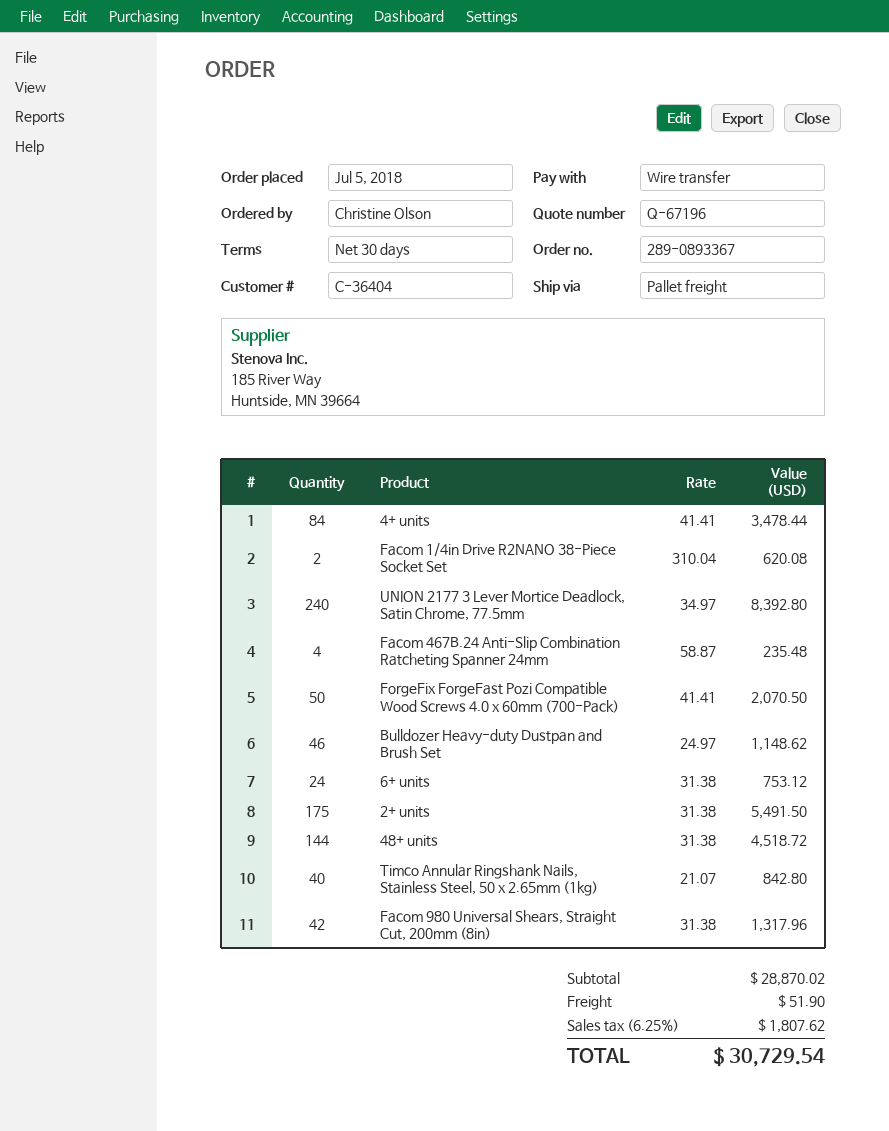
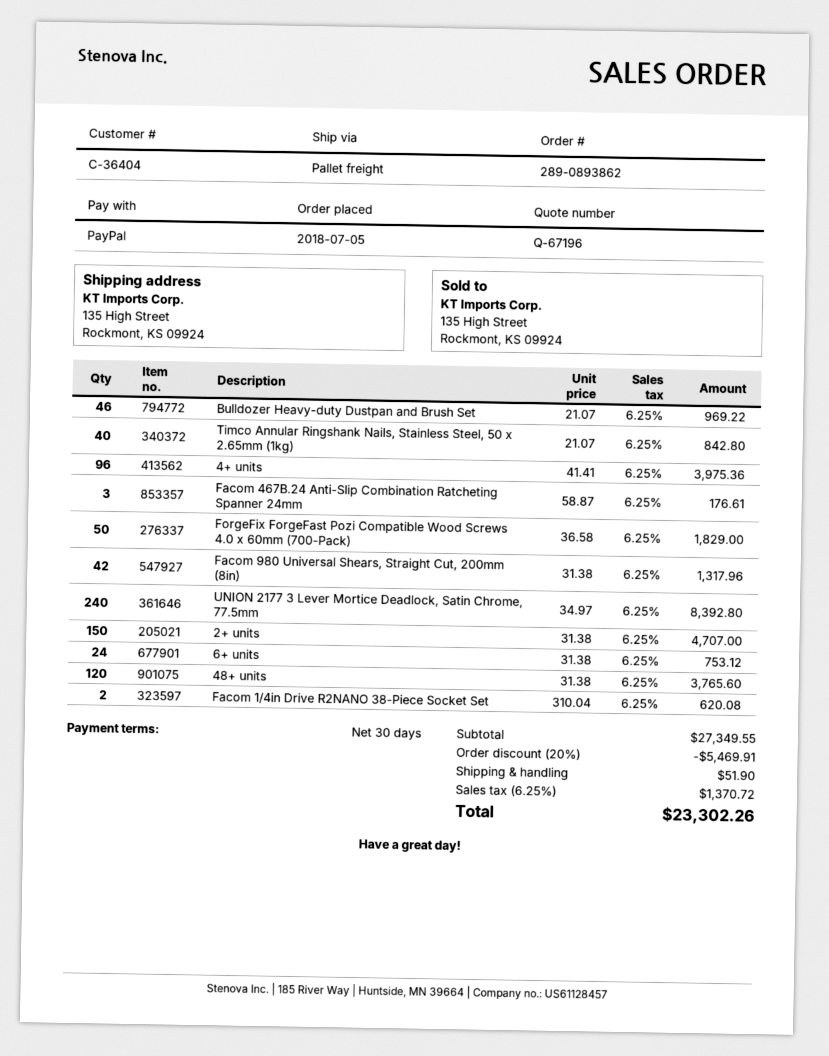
order number: 289-0893367 -> 289-0893862
payment method: bank transfer -> PayPal
4+ units: 84 x 41.41 = 3478.44 -> 96 x 41.41 = 3975.36
Facom 467B.24 Anti-Slip Combination Ratcheting Spanner 24mm: 4 x 58.87 = 235.48 -> 3 x 58.87 = 176.61
ForgeFix ForgeFast Pozi Compatible Wood Screws 4.0 x 60mm (700-Pack): 50 x 41.41 = 2070.50 -> 50 x 36.58 = 1829.00
Bulldozer Heavy-duty Dustpan and Brush Set: 46 x 24.97 = 1148.62 -> 46 x 21.07 = 969.22
2+ units: 175 x 31.38 = 5491.50 -> 150 x 31.38 = 4707.00
48+ units: 144 x 31.38 = 4518.72 -> 120 x 31.38 = 3765.60
subtotal: 28870.02 -> 27349.55
discount: none -> 20% = 5469.91
tax: 6.25% = 1807.62 -> 6.25% = 1370.72
total: 30729.54 -> 23302.26

